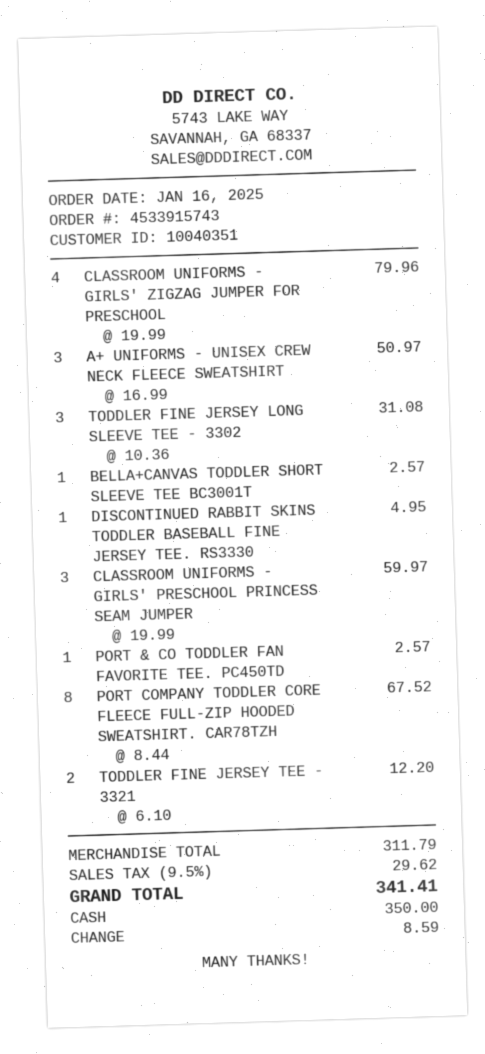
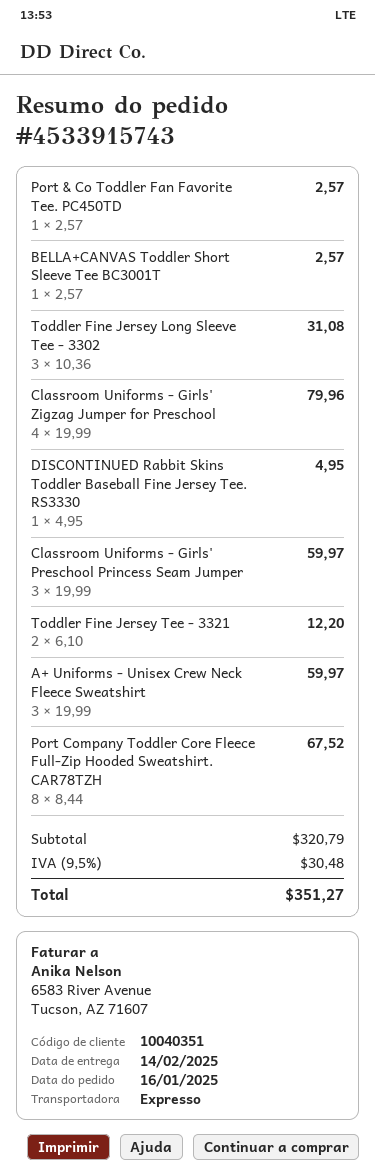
A+ UNIFORMS - UNISEX CREW NECK FLEECE SWEATSHIRT: 3 x 16.99 = 50.97 -> 3 x 19.99 = 59.97
subtotal: 311.79 -> 320.79
tax: 9.5% = 29.62 -> 9.5% = 30.48
total: 341.41 -> 351.27

